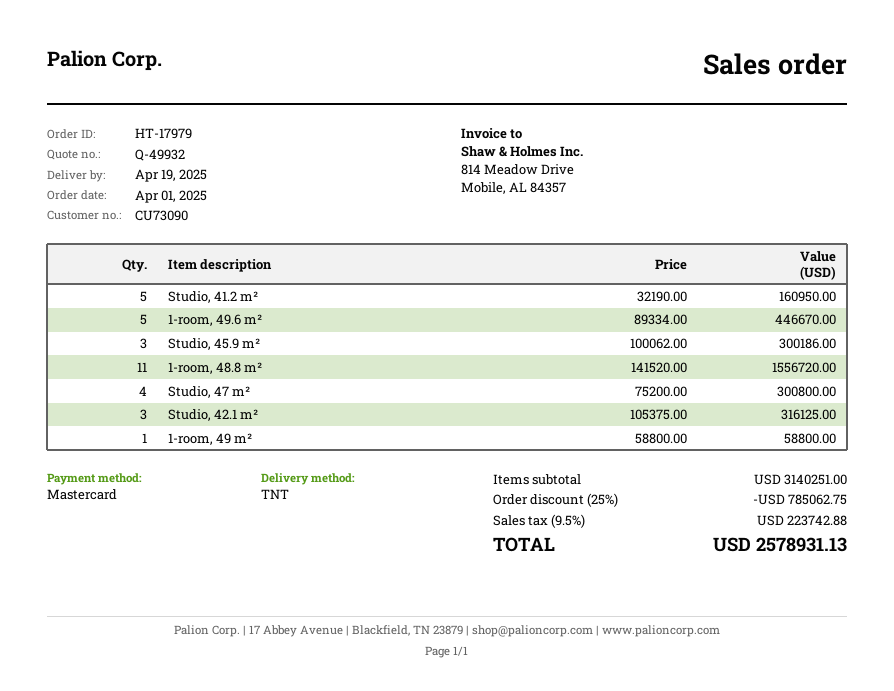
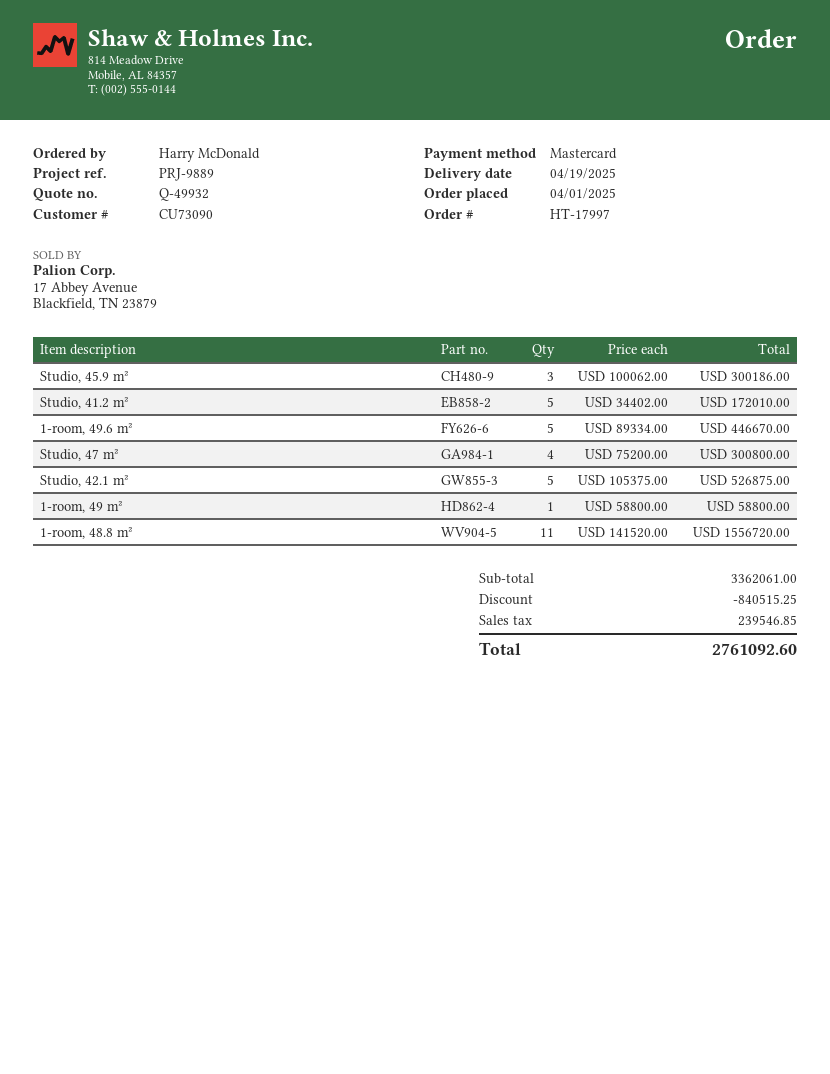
order number: HT-17979 -> HT-17997
Studio, 41.2 m²: 5 x 32190.00 = 160950.00 -> 5 x 34402.00 = 172010.00
Studio, 42.1 m²: 3 x 105375.00 = 316125.00 -> 5 x 105375.00 = 526875.00
subtotal: 3140251.00 -> 3362061.00
discount: 785062.75 -> 840515.25
tax: 223742.88 -> 239546.85
total: 2578931.13 -> 2761092.60

